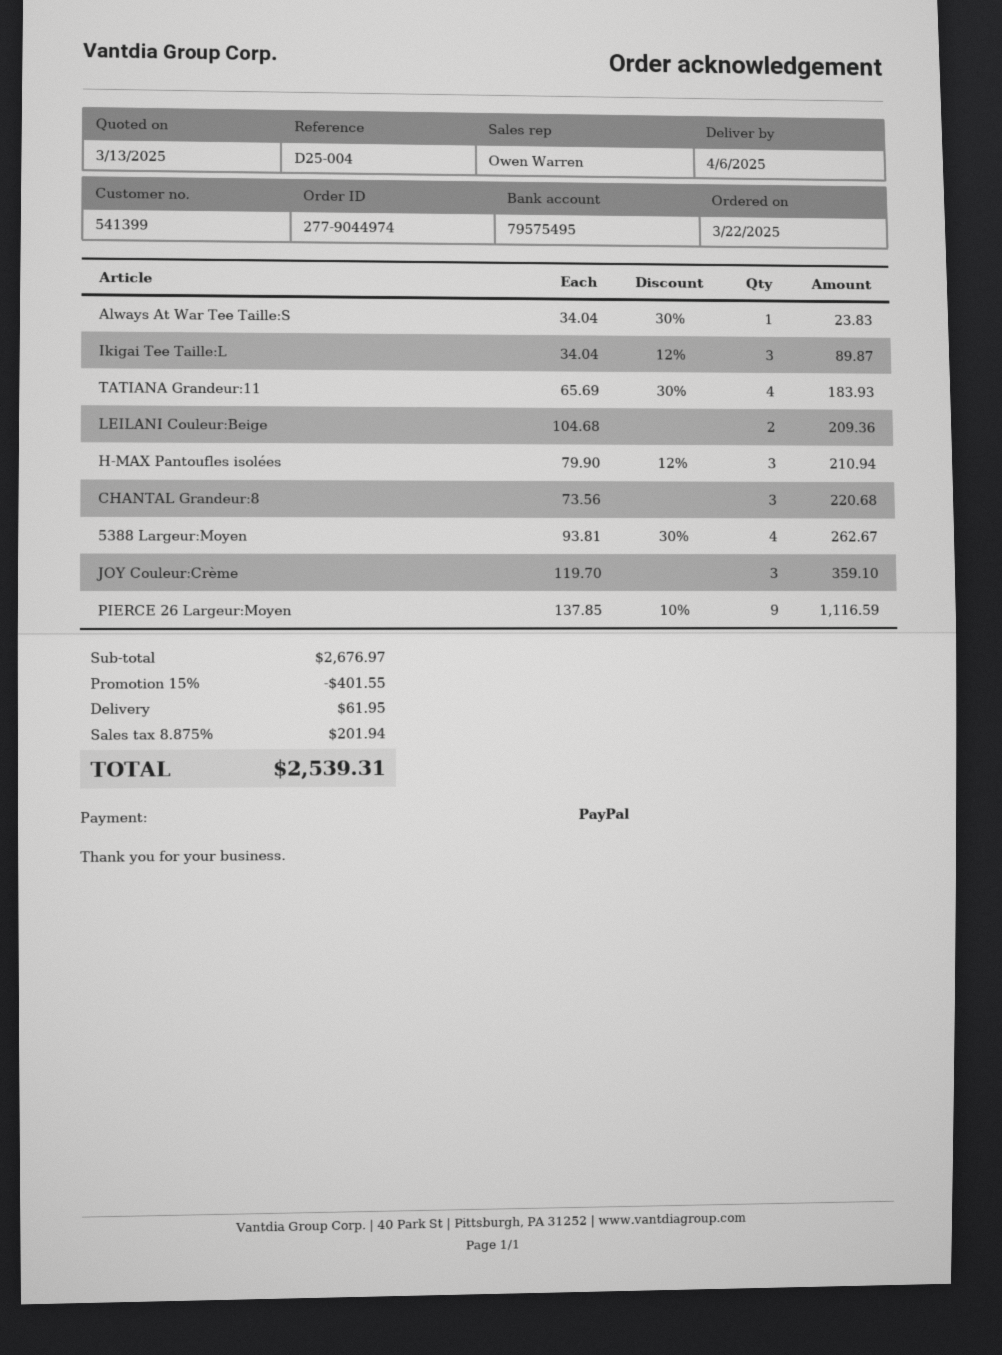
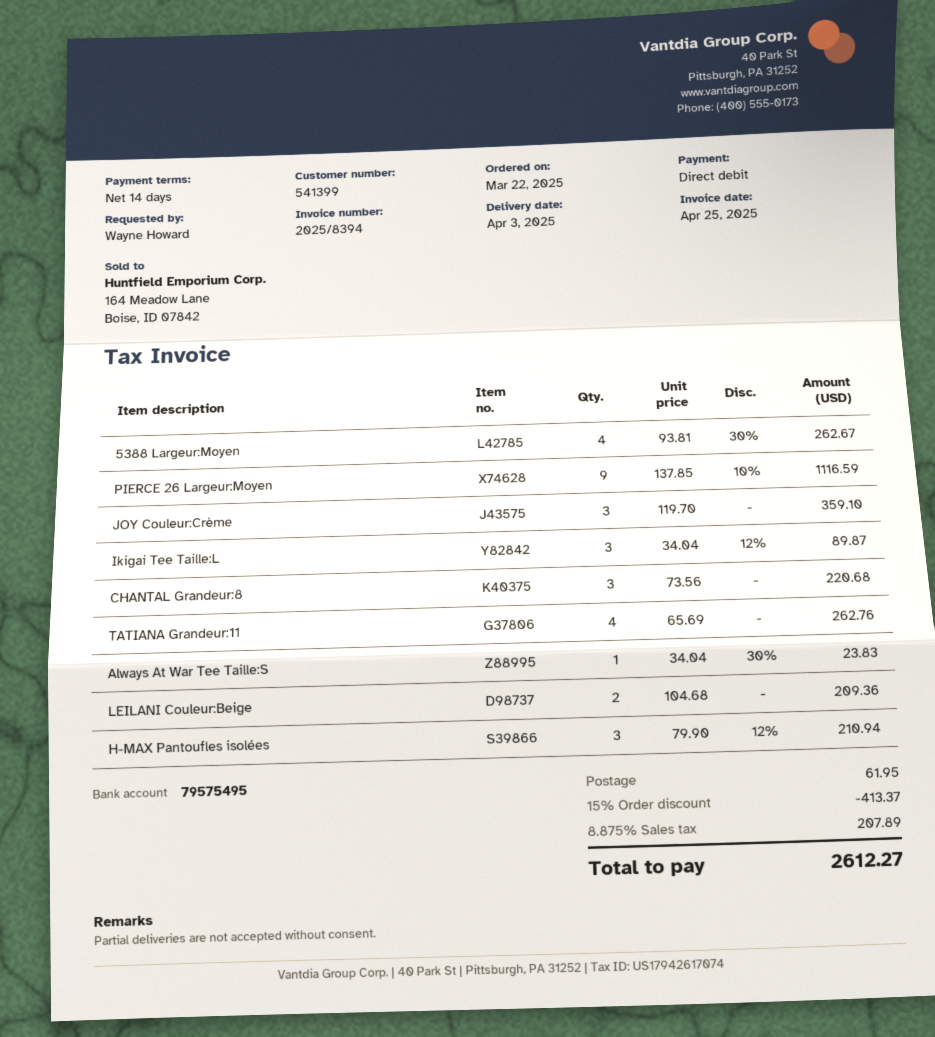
delivery date: 2025-04-06 -> 2025-04-03
payment method: PayPal -> direct debit
TATIANA Grandeur:11: 4 x 65.69 - 30% = 183.93 -> 4 x 65.69 = 262.76
discount: 15% = 401.55 -> 15% = 413.37
tax: 8.875% = 201.94 -> 8.875% = 207.89
total: 2539.31 -> 2612.27

